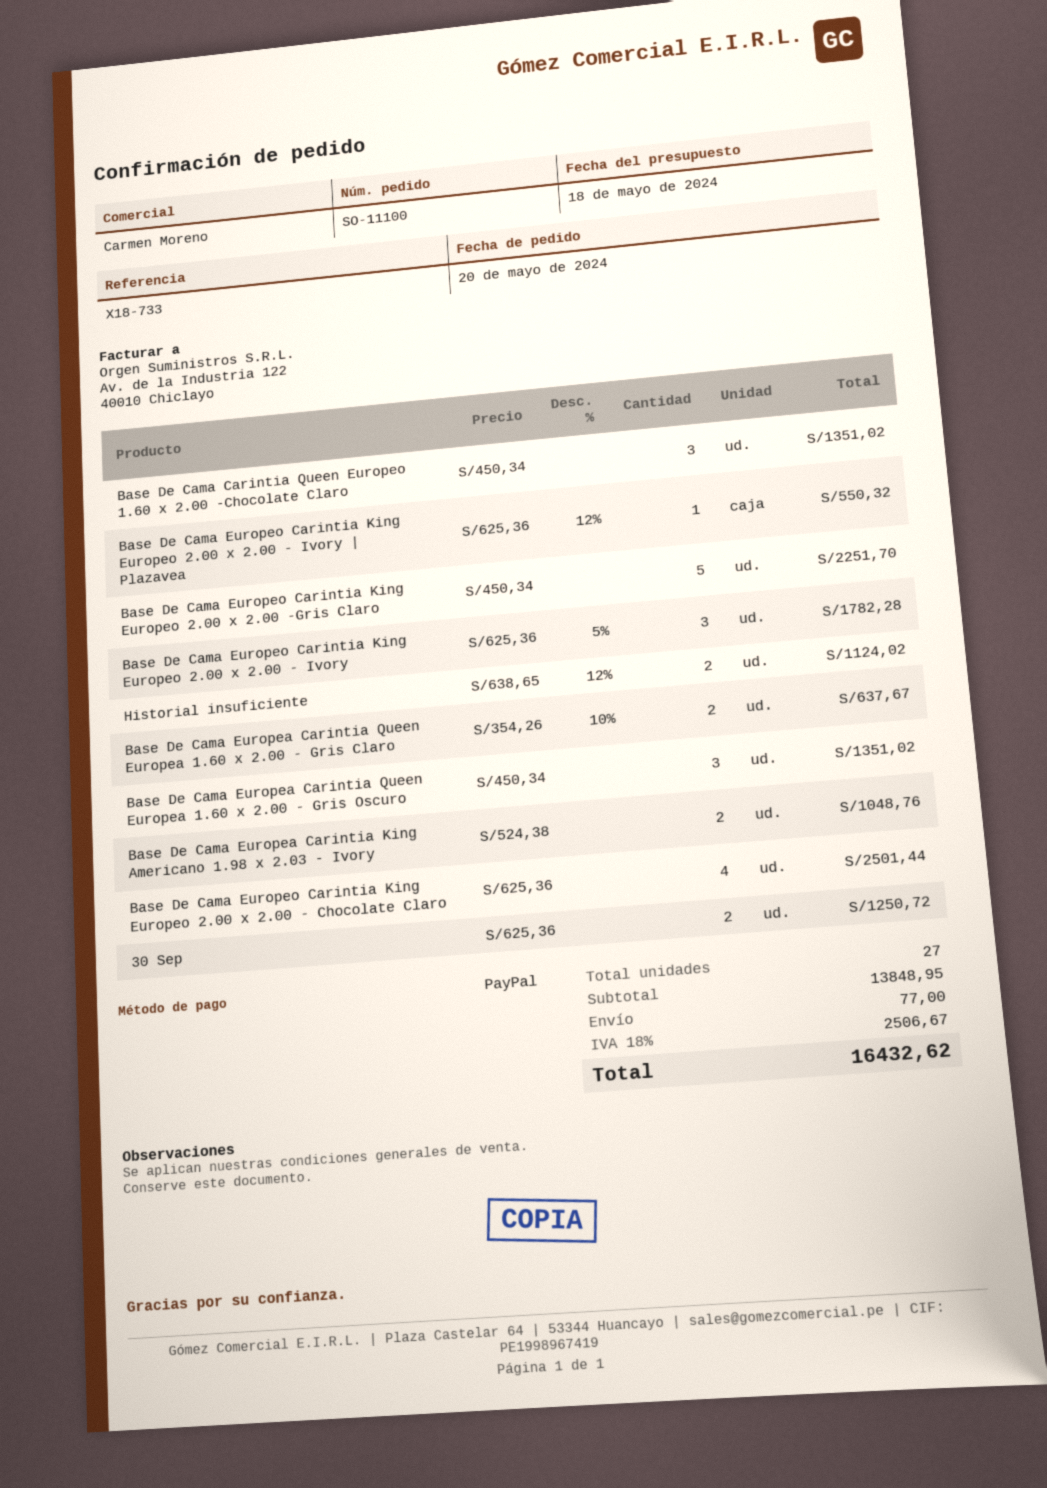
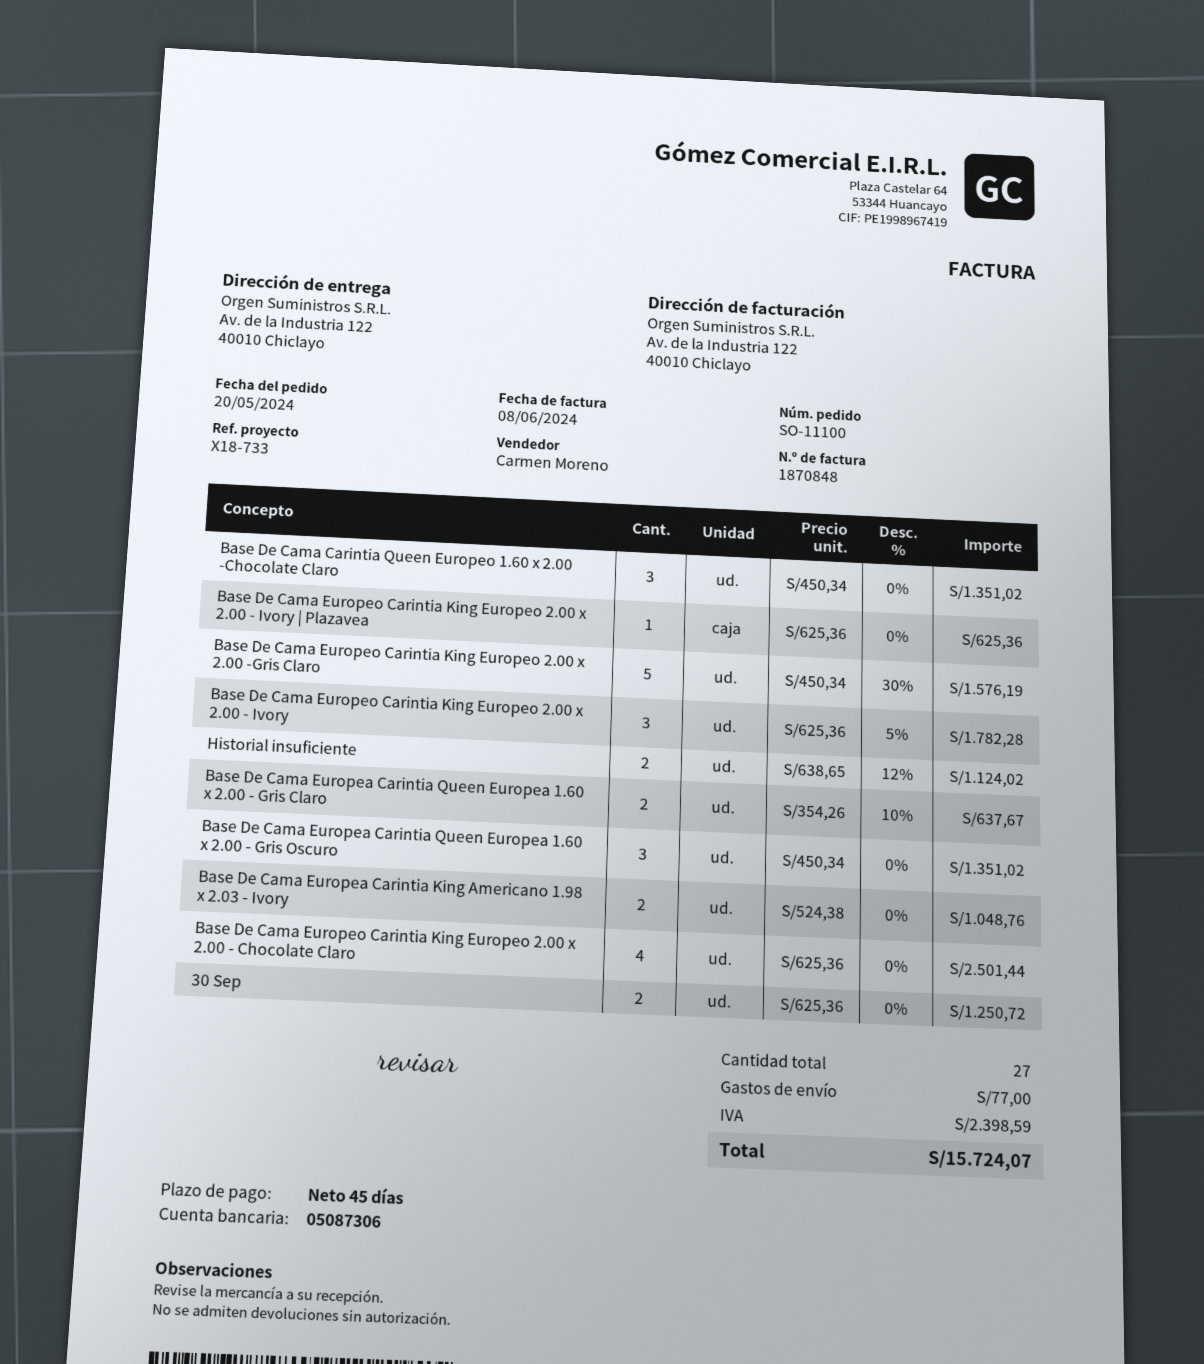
Base De Cama Europeo Carintia King Europeo 2.00 x 2.00 - Ivory | Plazavea: 1 x 625.36 - 12% = 550.32 -> 1 x 625.36 = 625.36
Base De Cama Europeo Carintia King Europeo 2.00 x 2.00 -Gris Claro: 5 x 450.34 = 2251.70 -> 5 x 450.34 - 30% = 1576.19
tax: 2506.67 -> 2398.59
total: 16432.62 -> 15724.07

